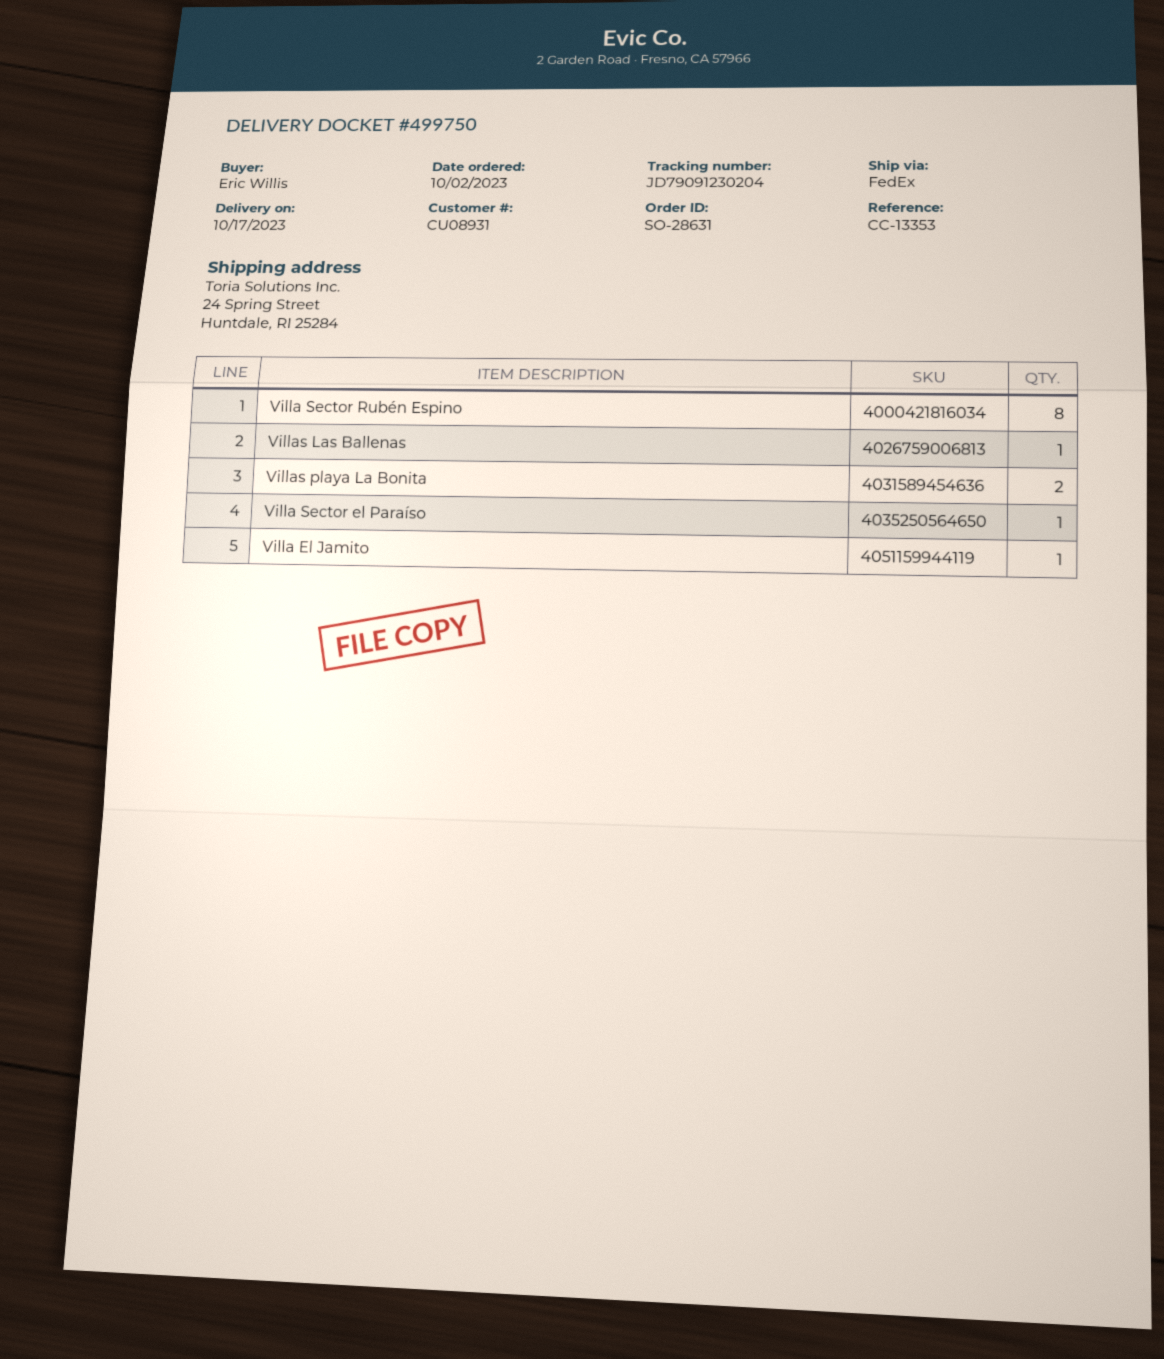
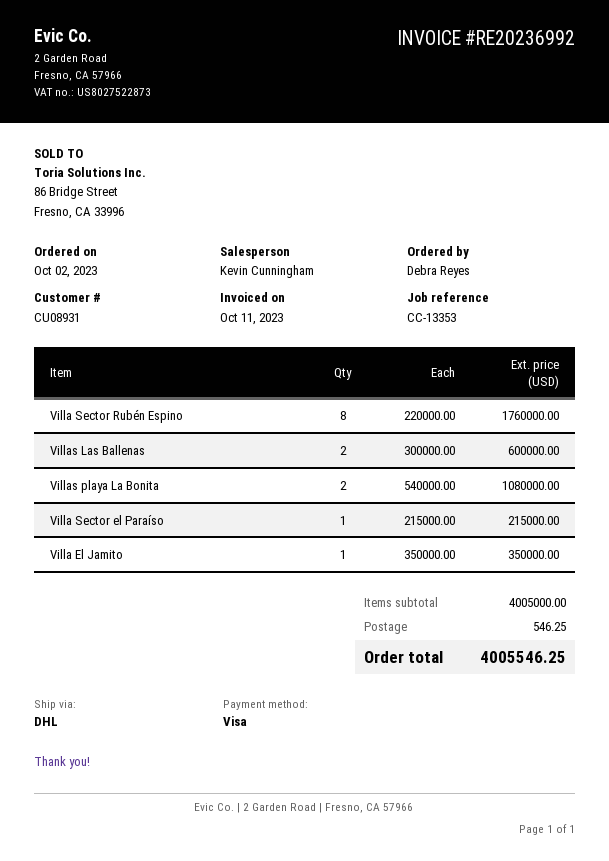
ordered by: Eric Willis -> Debra Reyes
shipping method: FedEx -> DHL
Villas Las Ballenas: 1 -> 2

